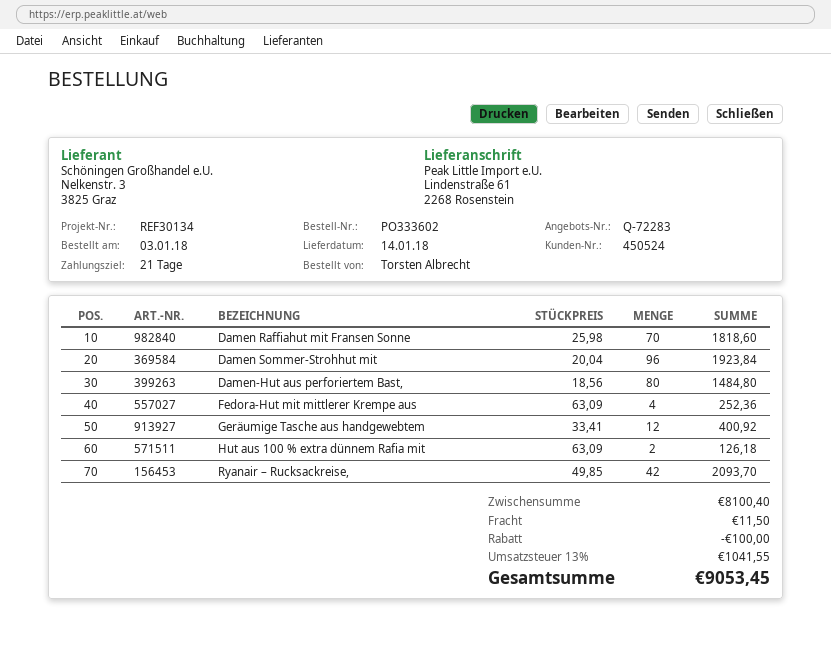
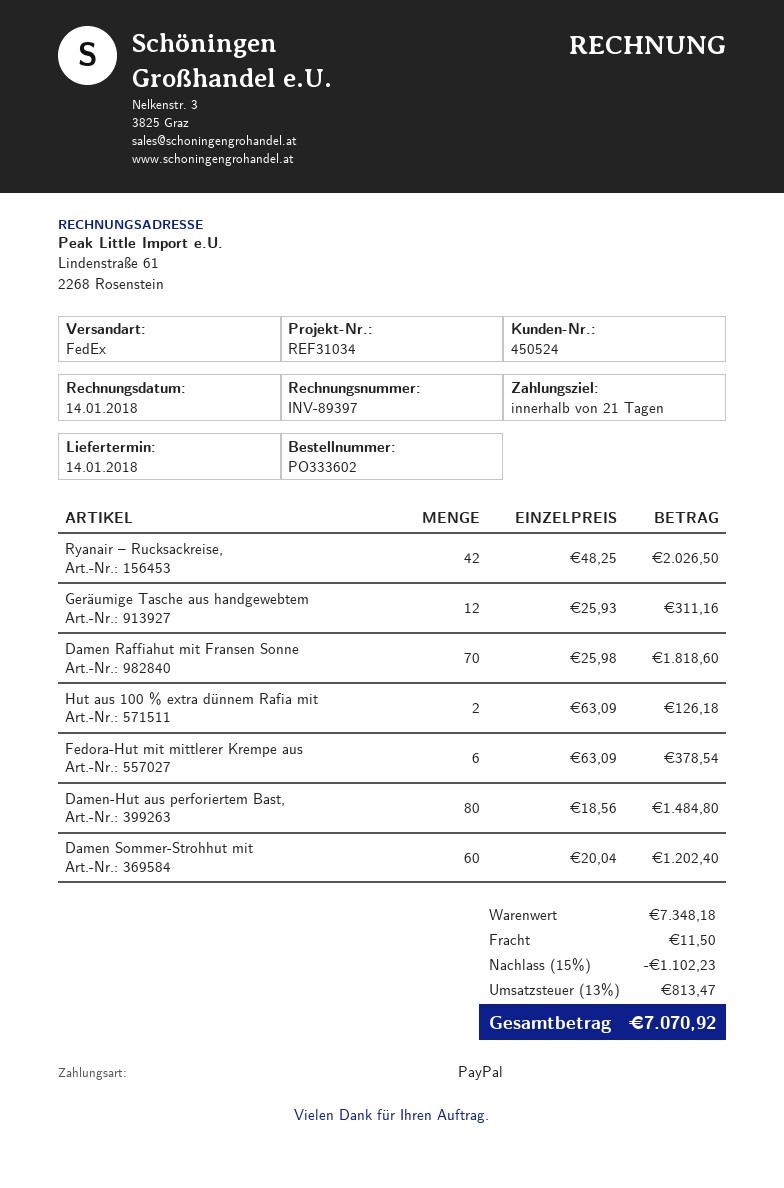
reference: REF30134 -> REF31034
Damen Sommer-Strohhut mit: 96 x 20.04 = 1923.84 -> 60 x 20.04 = 1202.40
Fedora-Hut mit mittlerer Krempe aus: 4 x 63.09 = 252.36 -> 6 x 63.09 = 378.54
Geräumige Tasche aus handgewebtem: 12 x 33.41 = 400.92 -> 12 x 25.93 = 311.16
Ryanair – Rucksackreise,: 42 x 49.85 = 2093.70 -> 42 x 48.25 = 2026.50
subtotal: 8100.40 -> 7348.18
discount: 100.00 -> 1102.23
tax: 13% = 1041.55 -> 13% = 813.47
total: 9053.45 -> 7070.92

